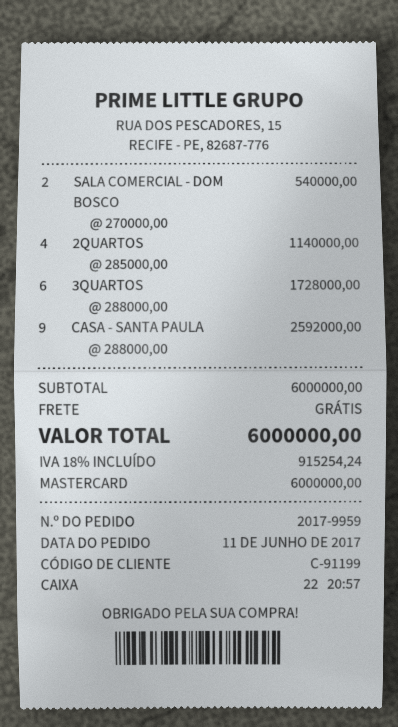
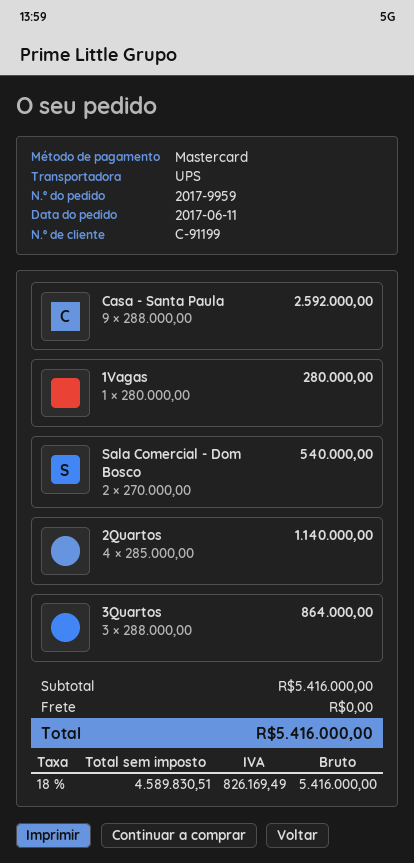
3QUARTOS: 6 x 288000.00 = 1728000.00 -> 3 x 288000.00 = 864000.00
1Vagas: none -> 1 x 280000.00 = 280000.00
subtotal: 6000000.00 -> 5416000.00
tax: 18% = 915254.24 -> 18% = 826169.49
total: 6000000.00 -> 5416000.00

